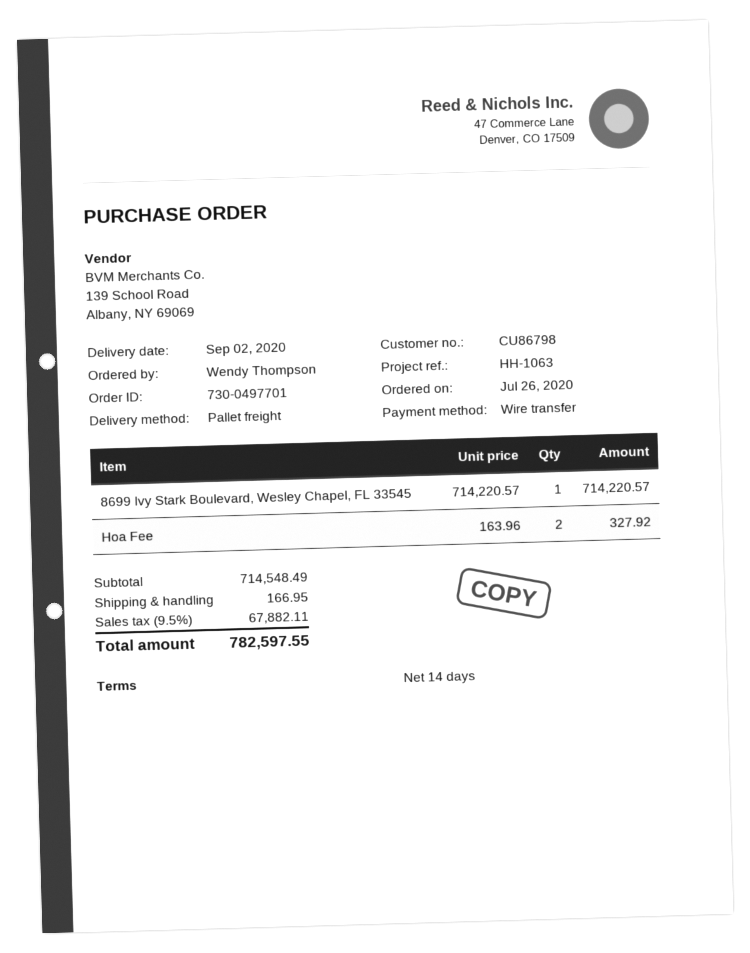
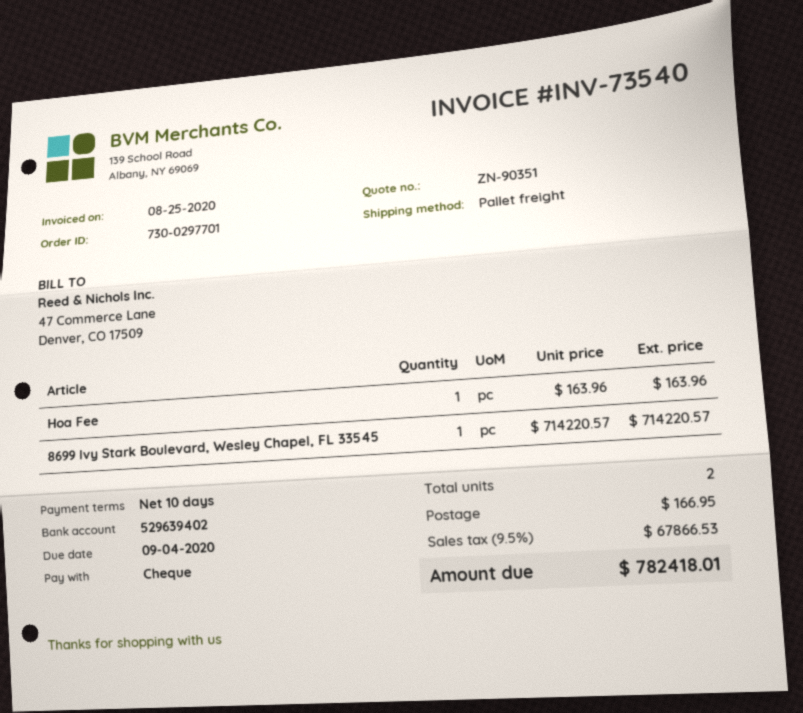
order number: 730-0497701 -> 730-0297701
payment terms: 14 days -> 10 days
payment method: bank transfer -> cheque
Hoa Fee: 2 x 163.96 = 327.92 -> 1 x 163.96 = 163.96
tax: 9.5% = 67882.11 -> 9.5% = 67866.53
total: 782597.55 -> 782418.01

